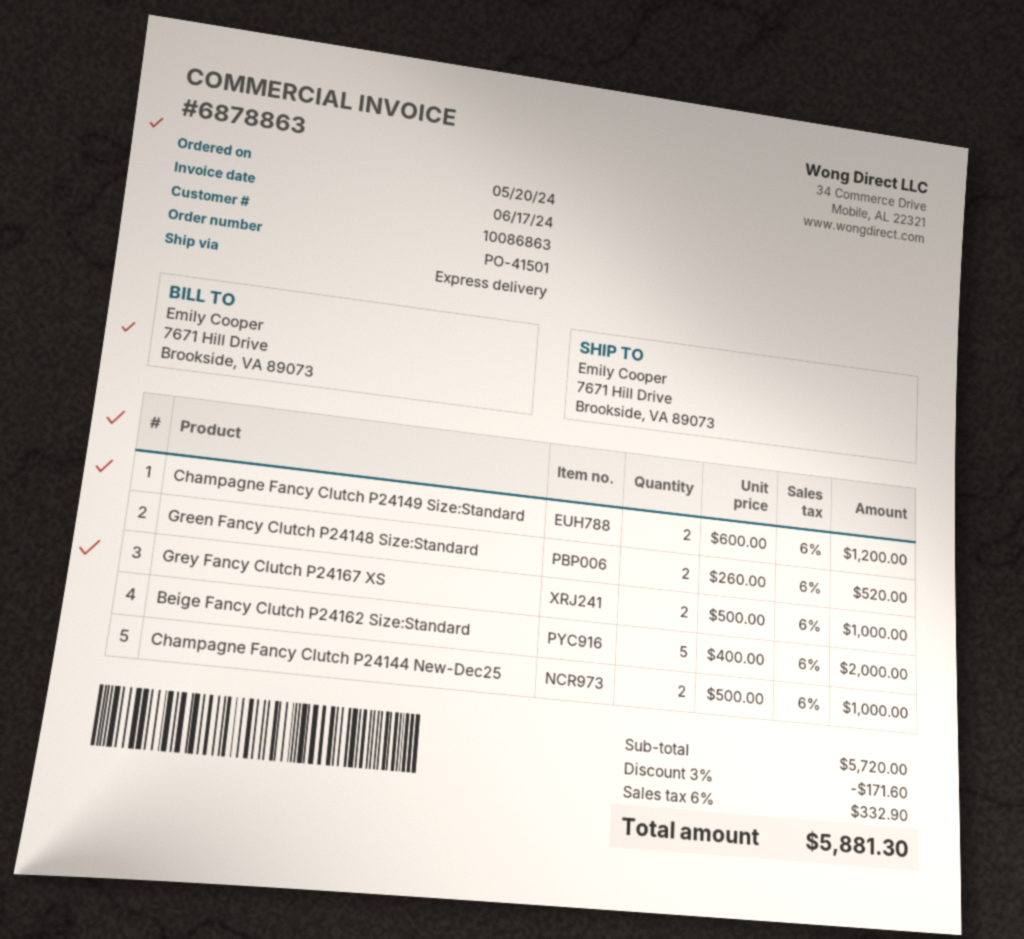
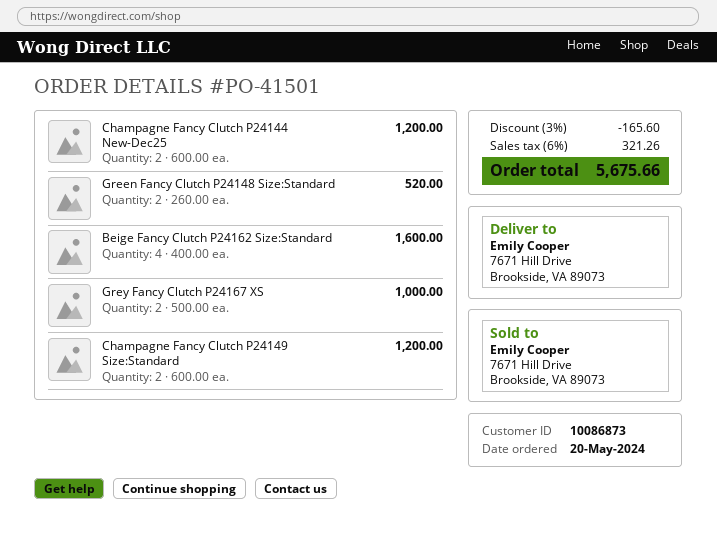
customer number: 10086863 -> 10086873
Beige Fancy Clutch P24162 Size:Standard: 5 x 400.00 = 2000.00 -> 4 x 400.00 = 1600.00
Champagne Fancy Clutch P24144 New-Dec25: 2 x 500.00 = 1000.00 -> 2 x 600.00 = 1200.00
discount: 3% = 171.60 -> 3% = 165.60
tax: 6% = 332.90 -> 6% = 321.26
total: 5881.30 -> 5675.66

